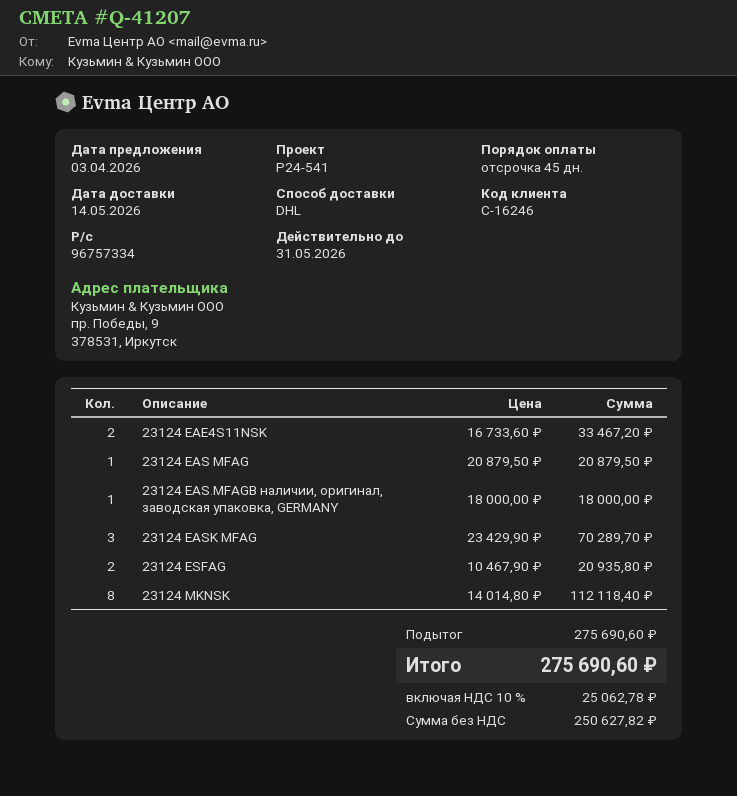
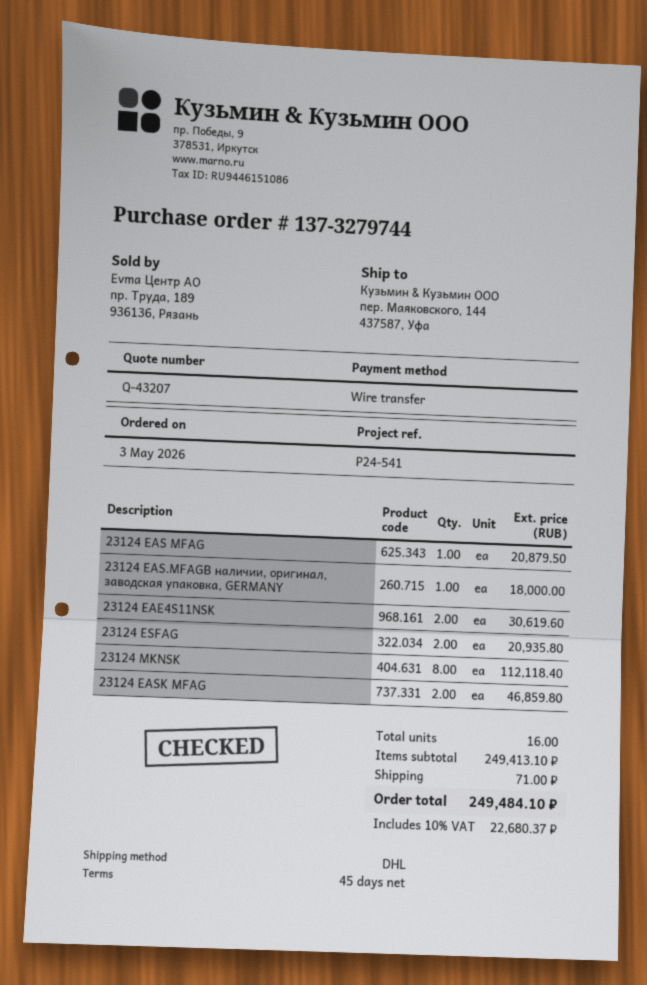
quote number: Q-41207 -> Q-43207
23124 EAE4S11NSK: 2 for 33467.20 -> 2 for 30619.60
23124 EASK MFAG: 3 for 70289.70 -> 2 for 46859.80
subtotal: 275690.60 -> 249413.10
shipping: none -> 71.00
tax: 10% = 25062.78 -> 10% = 22680.37
total: 275690.60 -> 249484.10

